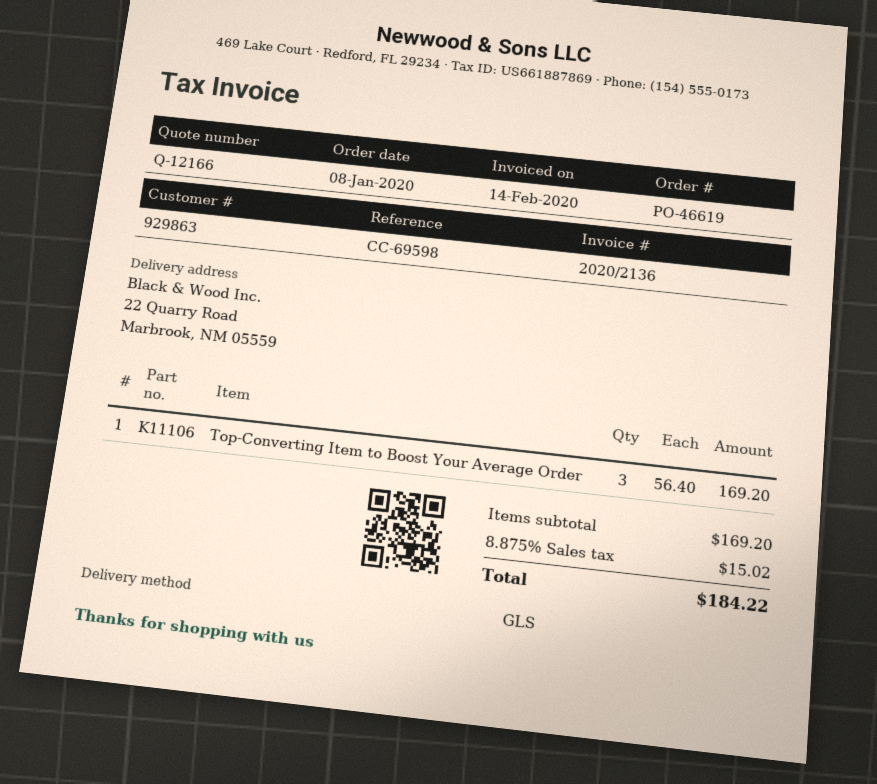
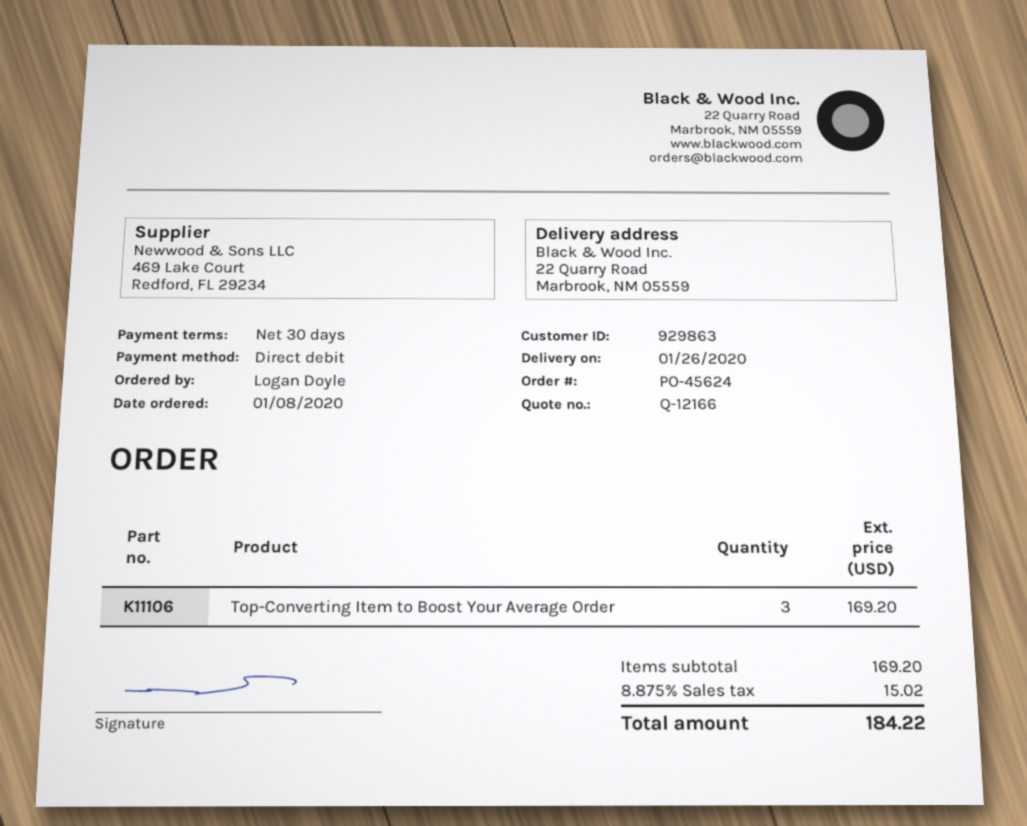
order number: PO-46619 -> PO-45624

